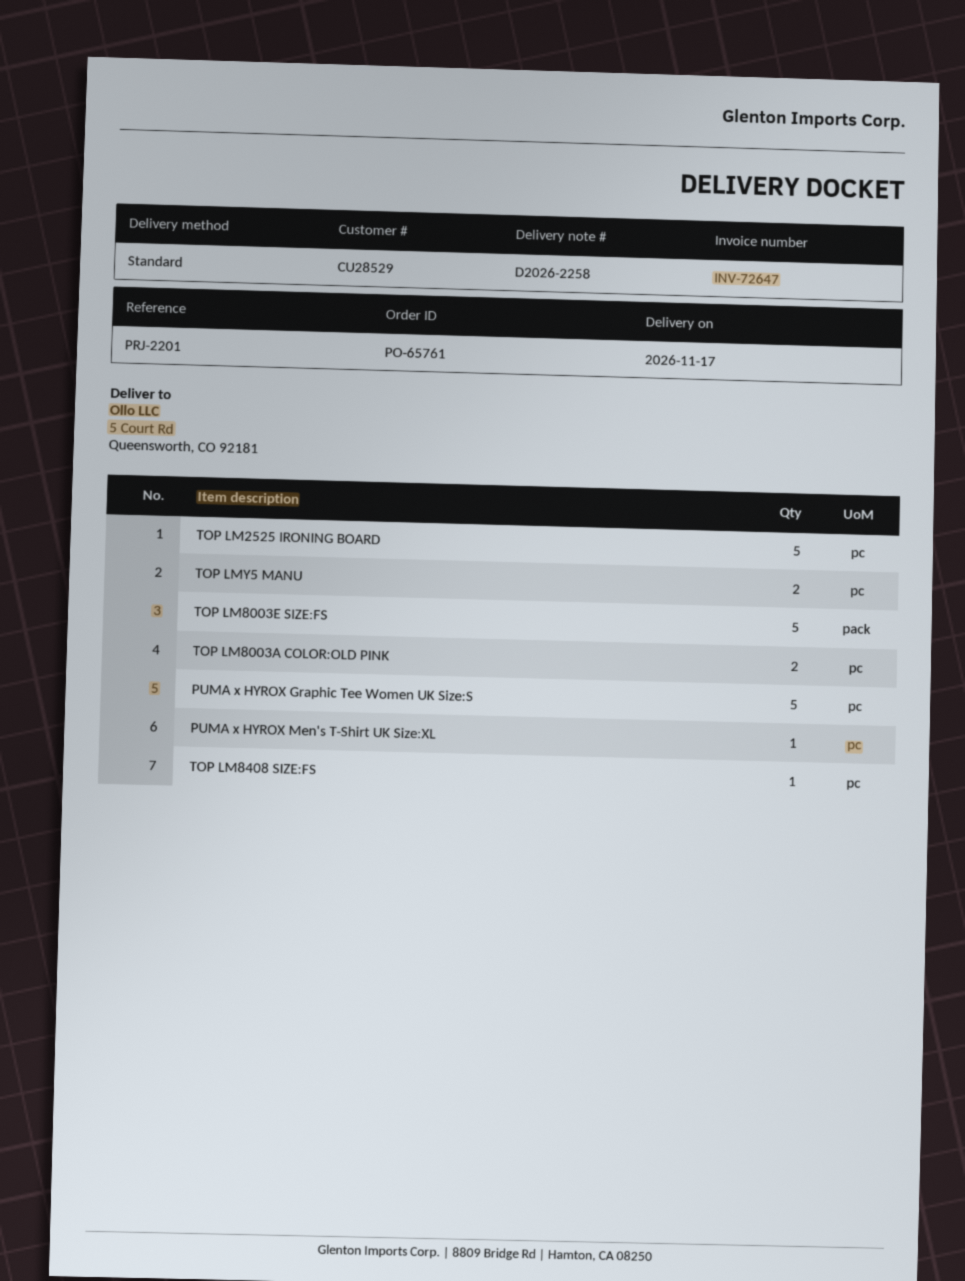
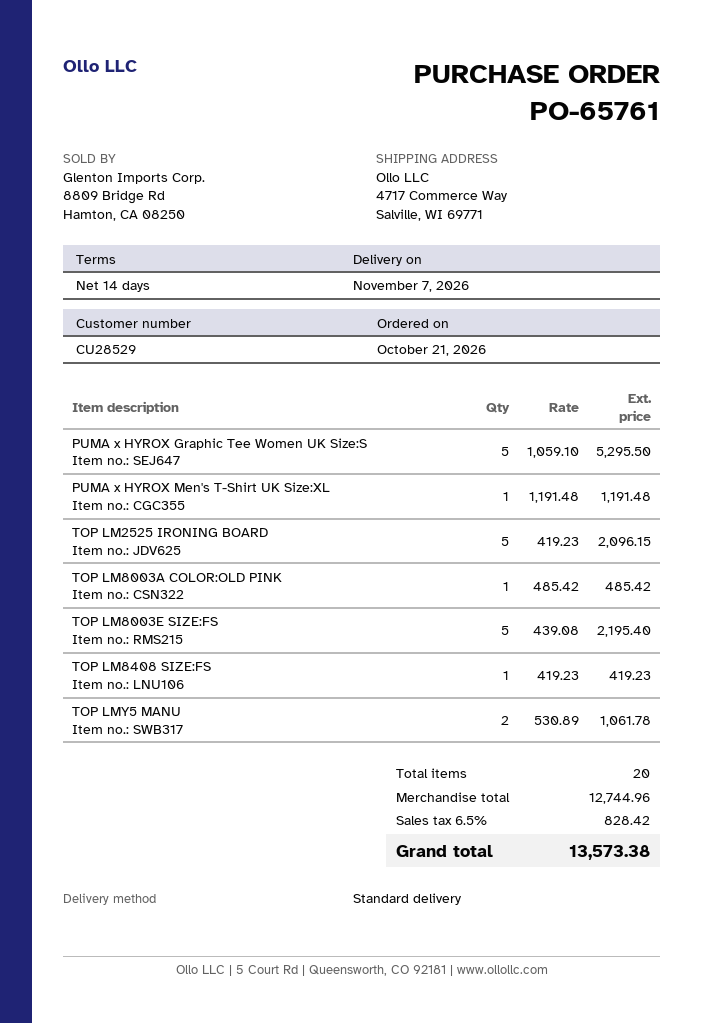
delivery date: 2026-11-17 -> 2026-11-07
ship to: 5 Court Rd, Queensworth, CO 92181 -> 4717 Commerce Way, Salville, WI 69771
TOP LM8003A COLOR:OLD PINK: 2 -> 1

